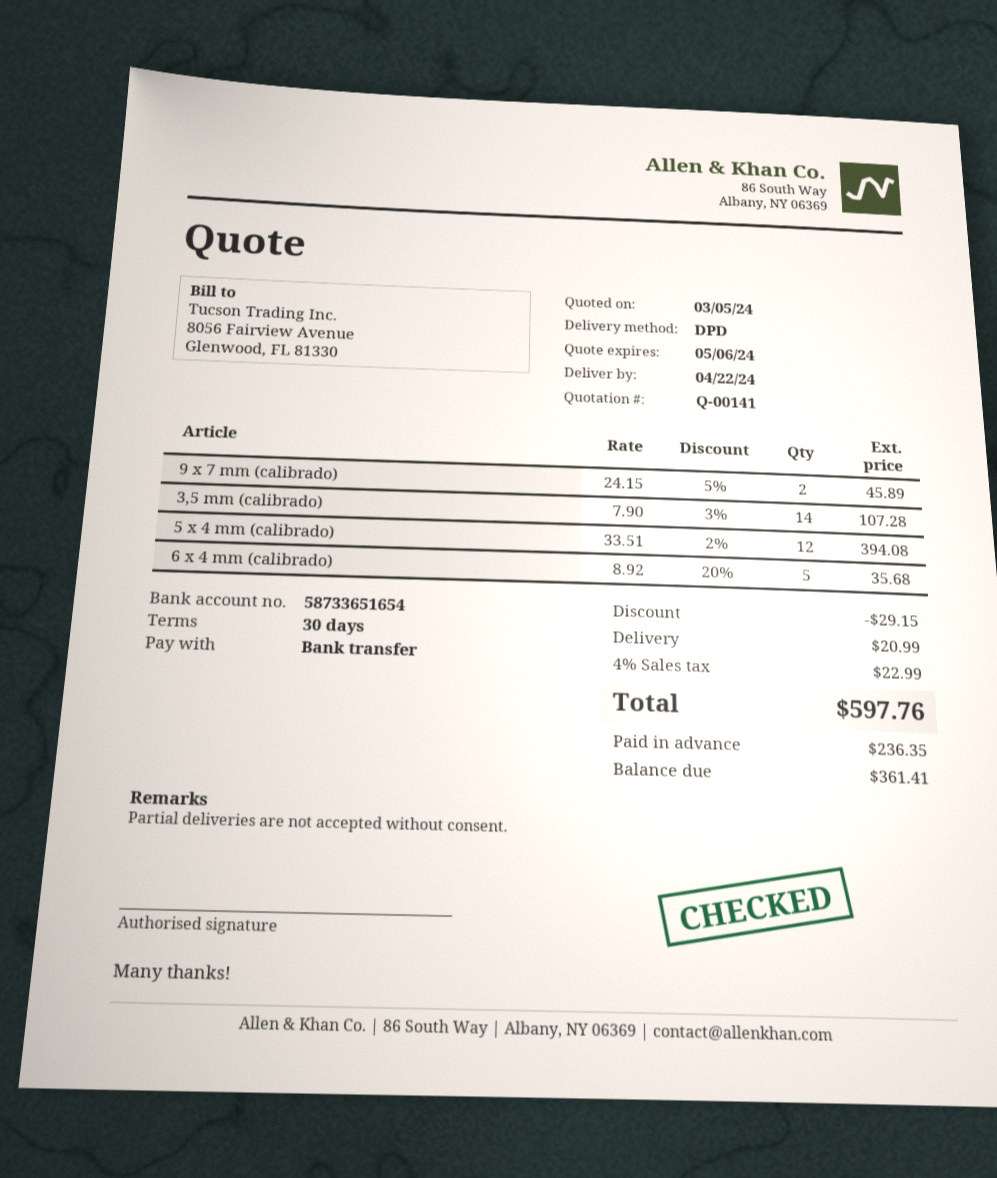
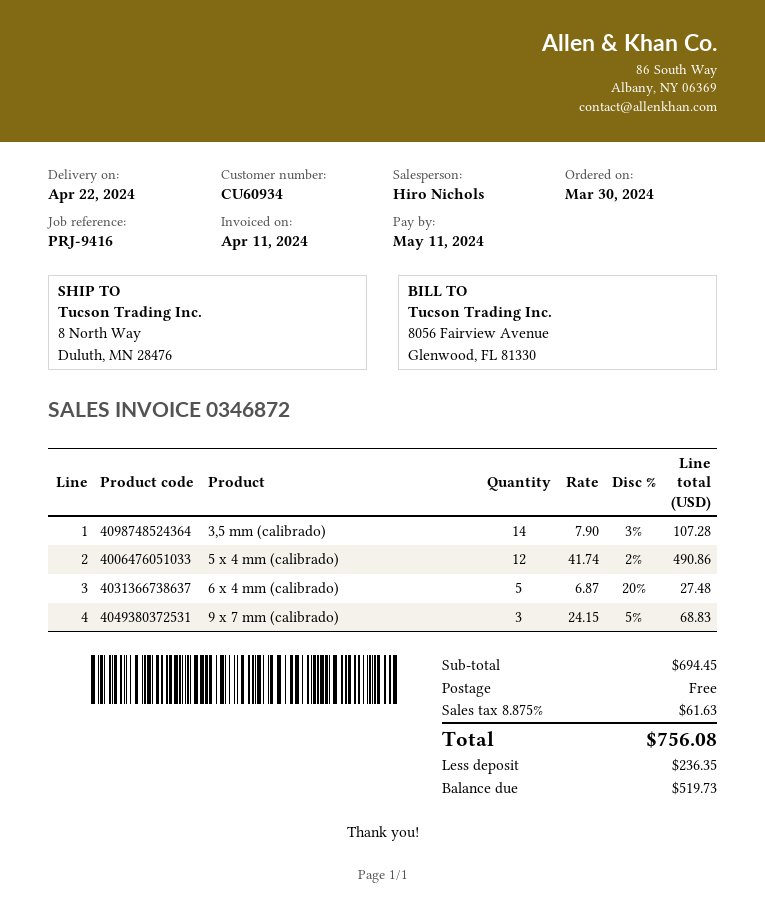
9 x 7 mm (calibrado): 2 x 24.15 - 5% = 45.89 -> 3 x 24.15 - 5% = 68.83
5 x 4 mm (calibrado): 12 x 33.51 - 2% = 394.08 -> 12 x 41.74 - 2% = 490.86
6 x 4 mm (calibrado): 5 x 8.92 - 20% = 35.68 -> 5 x 6.87 - 20% = 27.48
discount: 29.15 -> none
shipping: 20.99 -> 0.00
tax: 4% = 22.99 -> 8.875% = 61.63
total: 597.76 -> 756.08
balance: 361.41 -> 519.73

